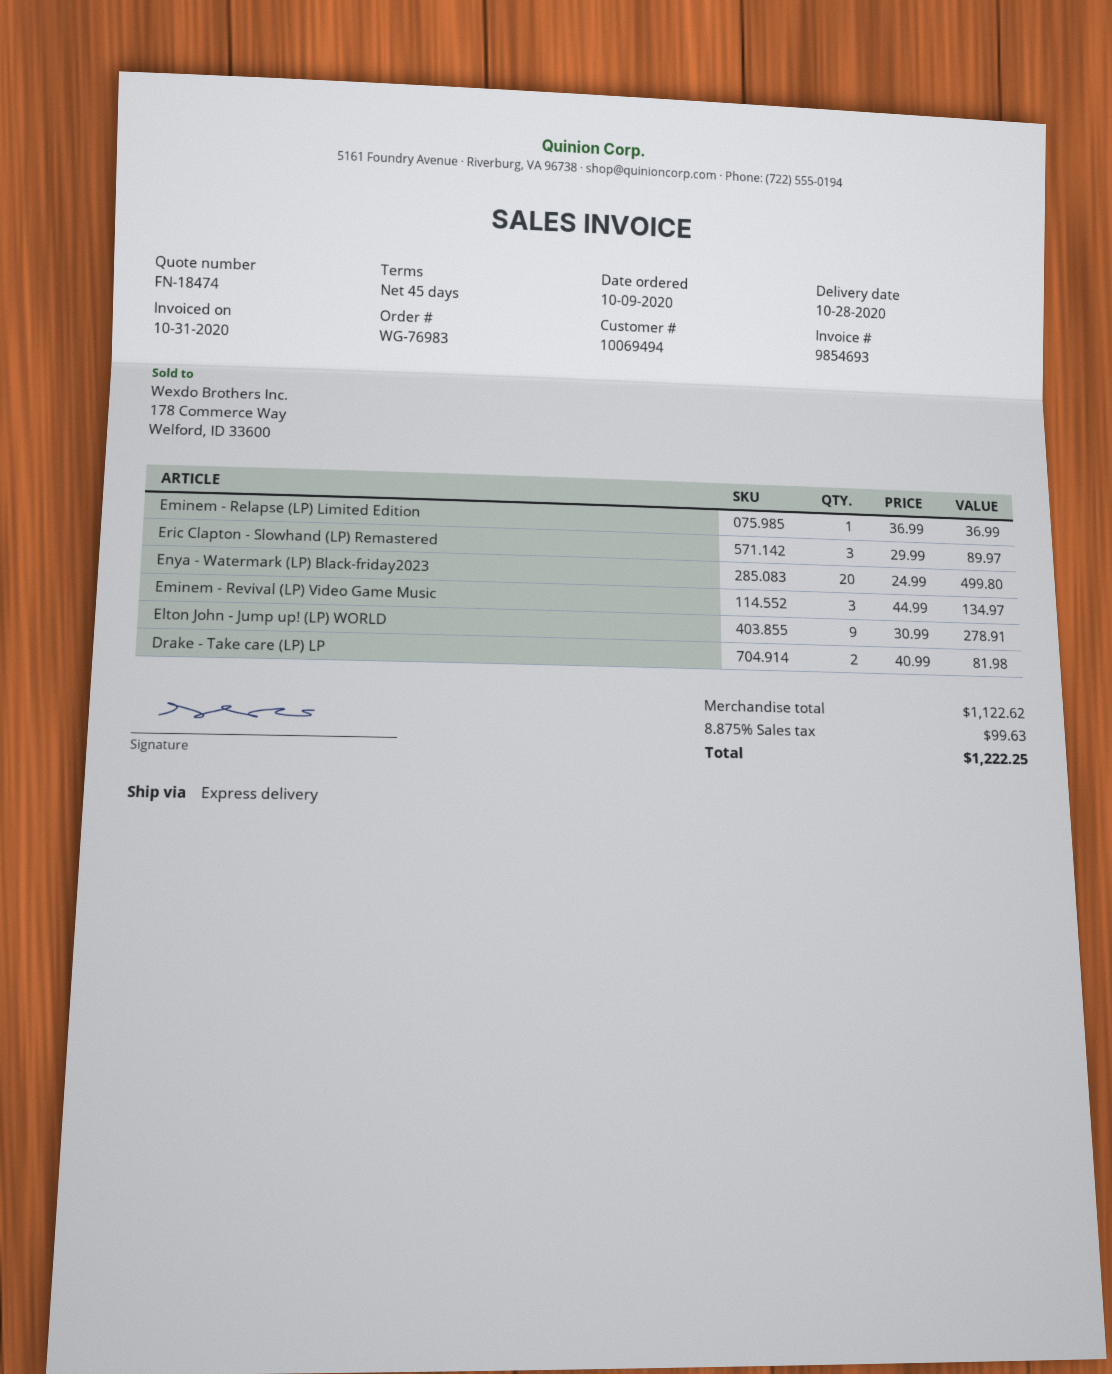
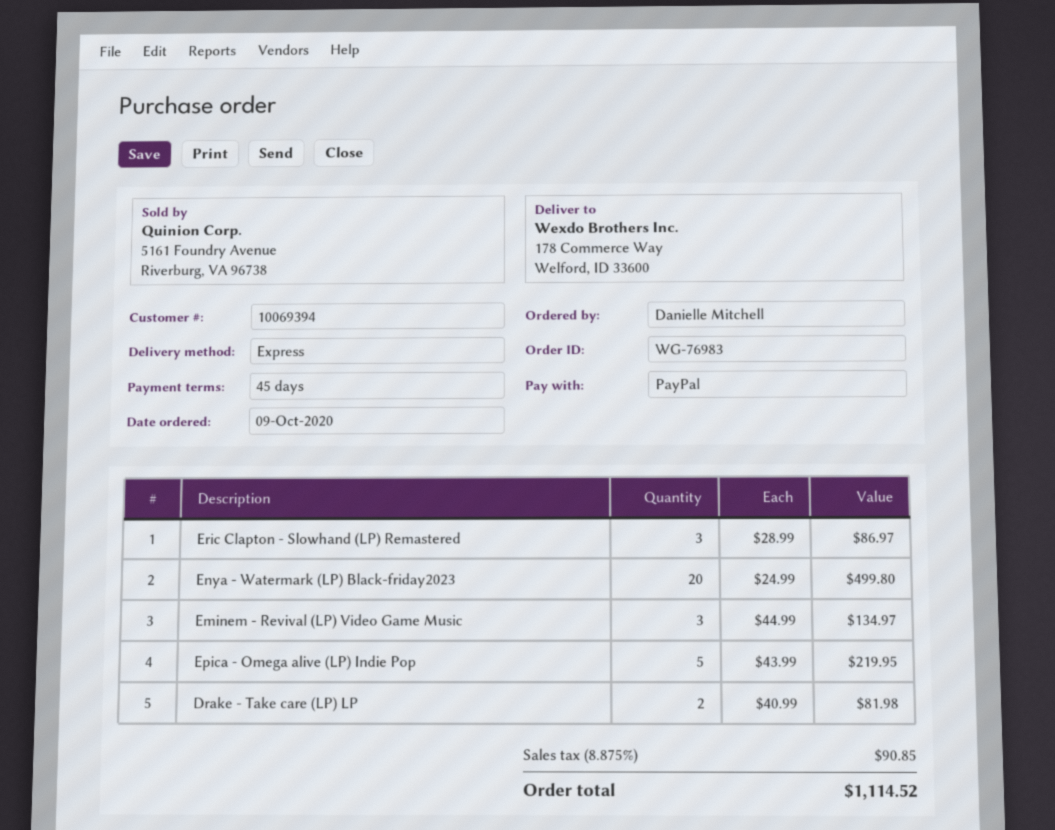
customer number: 10069494 -> 10069394
Eminem - Relapse (LP) Limited Edition: 1 x 36.99 = 36.99 -> none
Eric Clapton - Slowhand (LP) Remastered: 3 x 29.99 = 89.97 -> 3 x 28.99 = 86.97
Elton John - Jump up! (LP) WORLD: 9 x 30.99 = 278.91 -> none
Epica - Omega alive (LP) Indie Pop: none -> 5 x 43.99 = 219.95
tax: 8.875% = 99.63 -> 8.875% = 90.85
total: 1222.25 -> 1114.52

